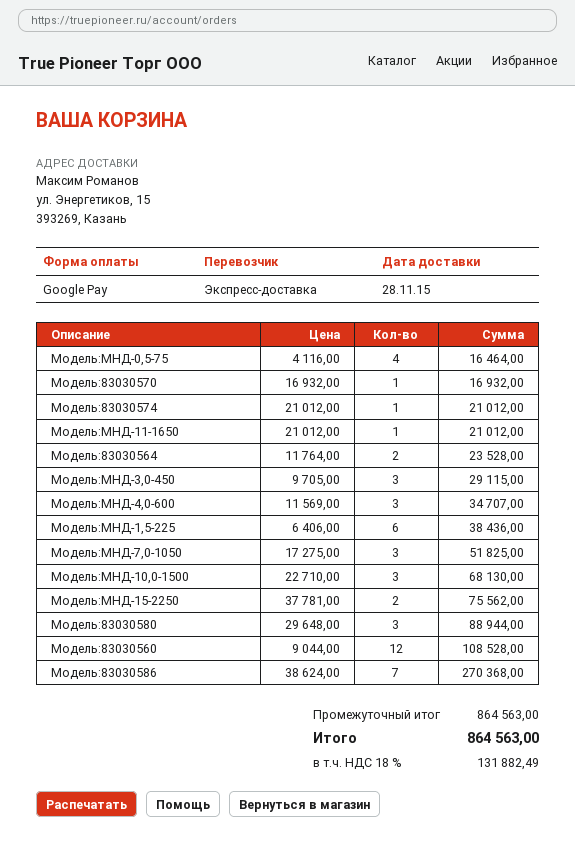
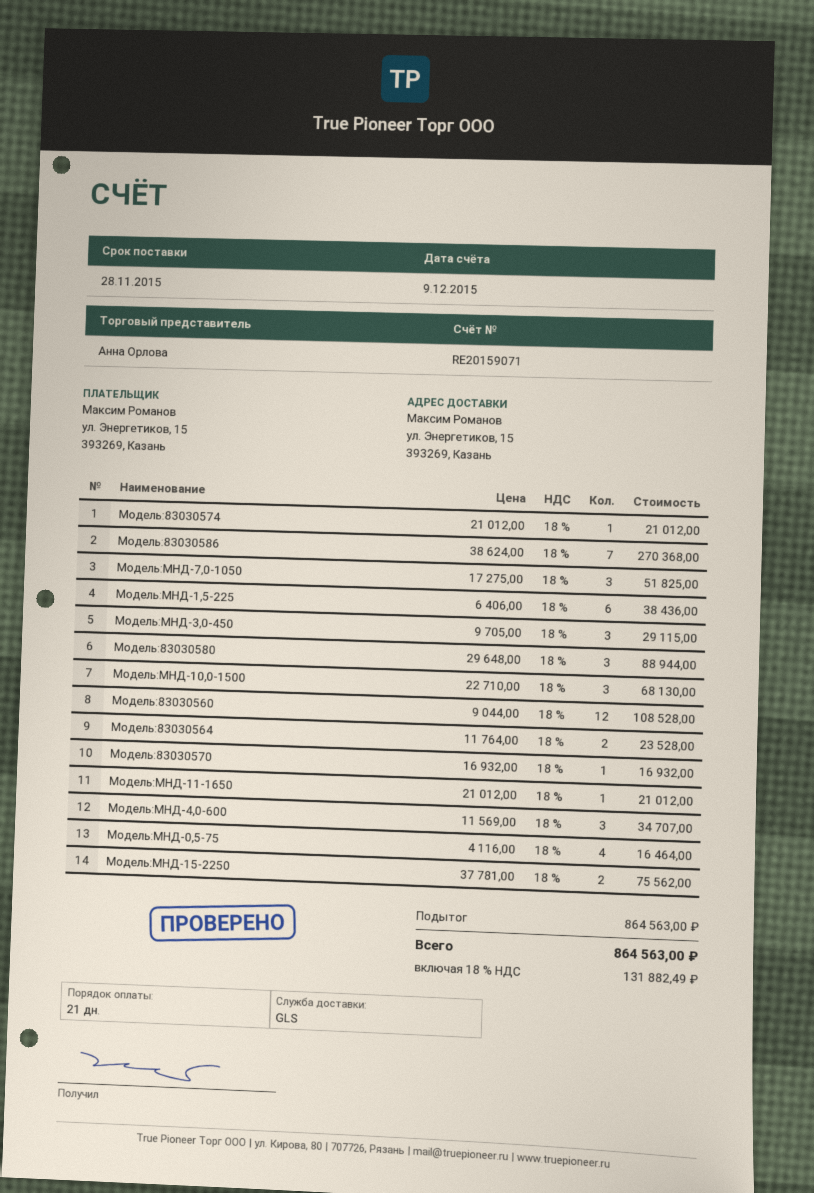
shipping method: express -> GLS

